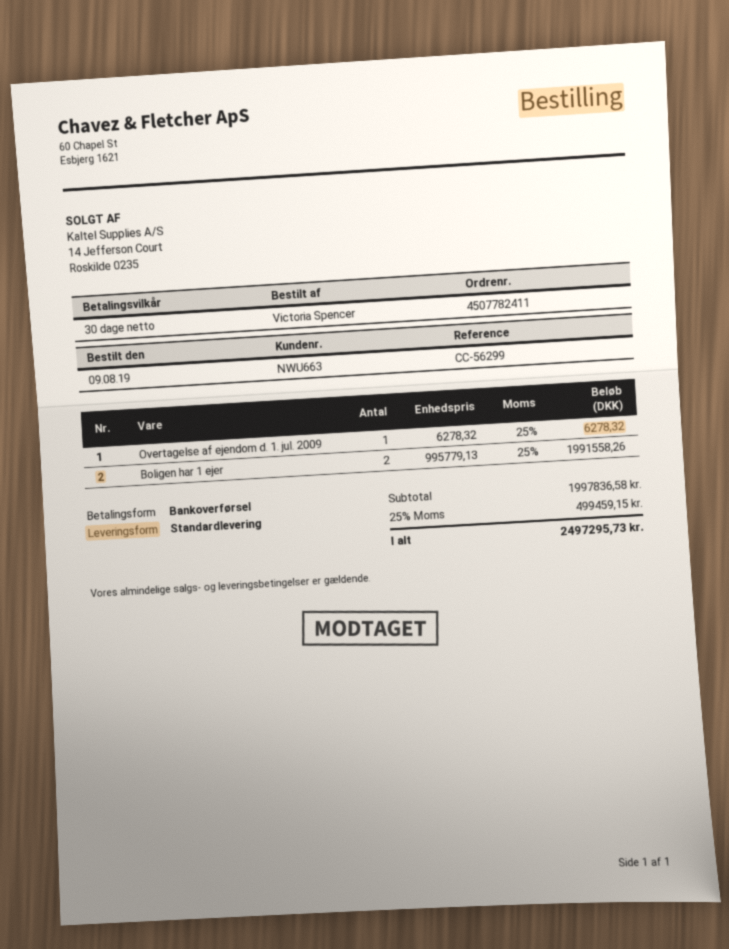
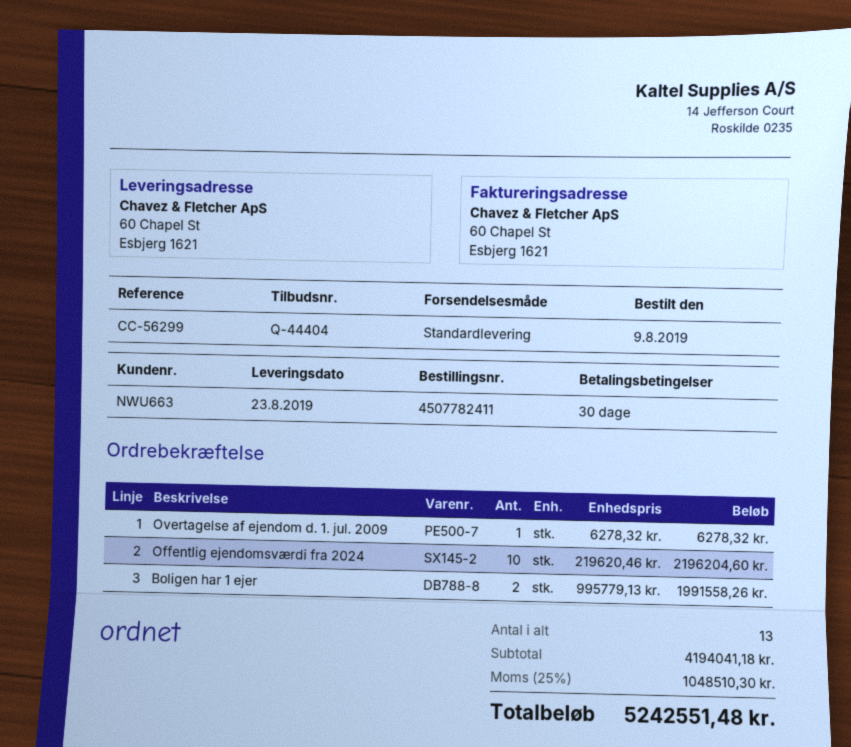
Offentlig ejendomsværdi fra 2024: none -> 10 x 219620.46 = 2196204.60
subtotal: 1997836.58 -> 4194041.18
tax: 25% = 499459.15 -> 25% = 1048510.30
total: 2497295.73 -> 5242551.48

